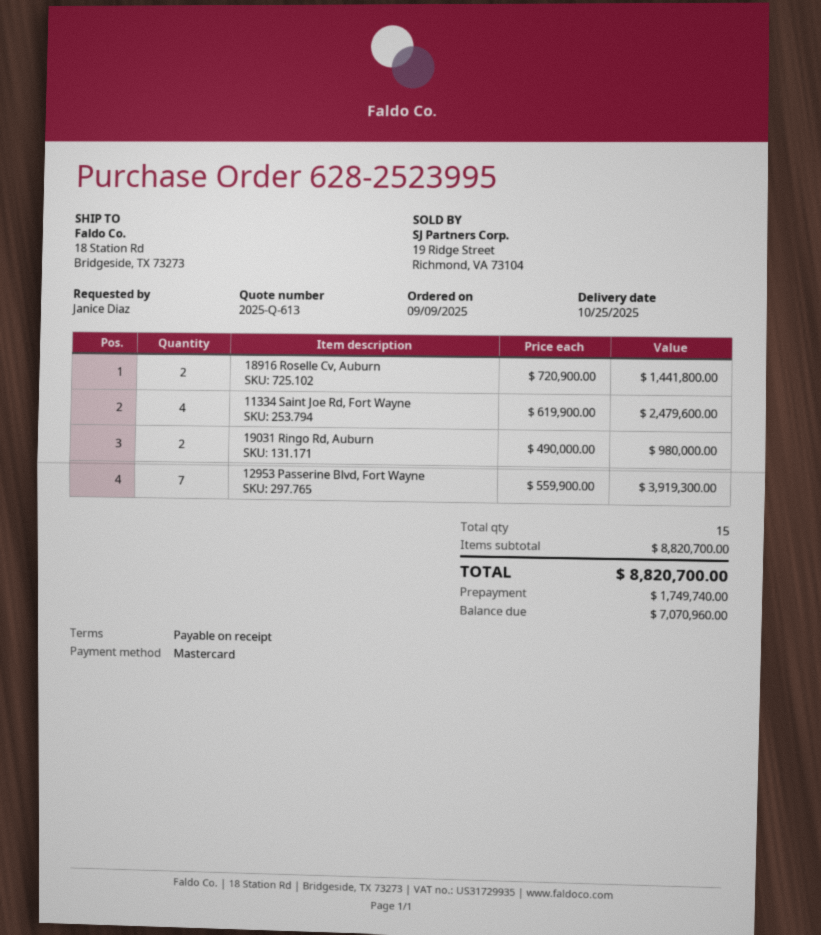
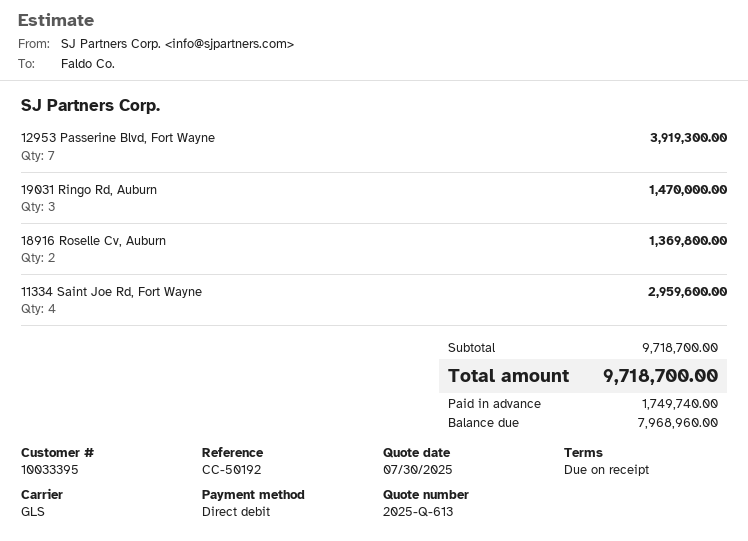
payment method: Mastercard -> direct debit
18916 Roselle Cv, Auburn: 2 for 1441800.00 -> 2 for 1369800.00
11334 Saint Joe Rd, Fort Wayne: 4 for 2479600.00 -> 4 for 2959600.00
19031 Ringo Rd, Auburn: 2 for 980000.00 -> 3 for 1470000.00
subtotal: 8820700.00 -> 9718700.00
total: 8820700.00 -> 9718700.00
balance: 7070960.00 -> 7968960.00

